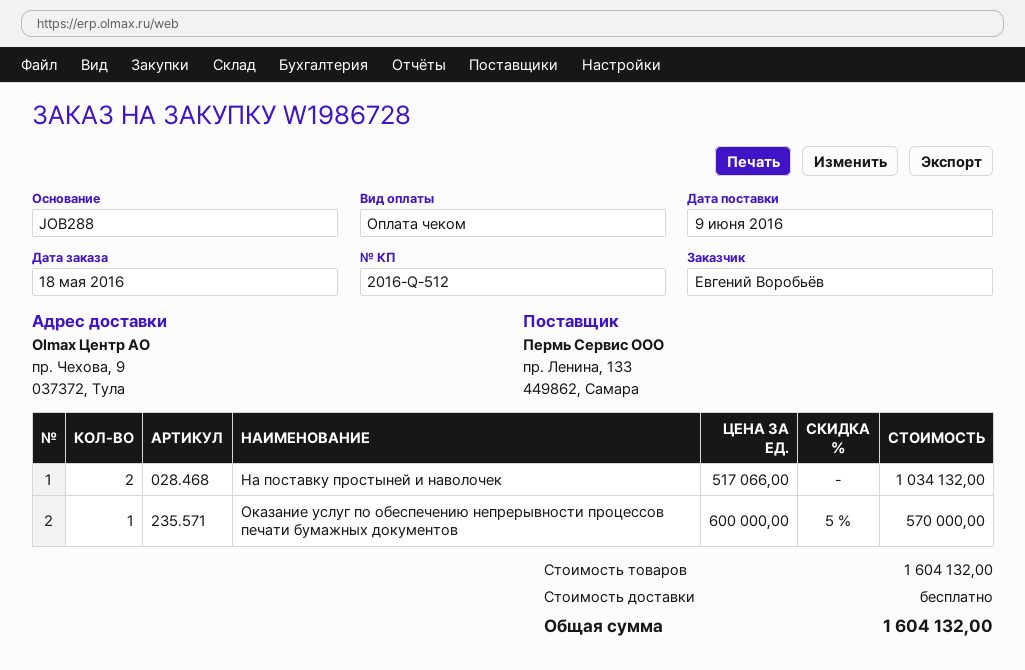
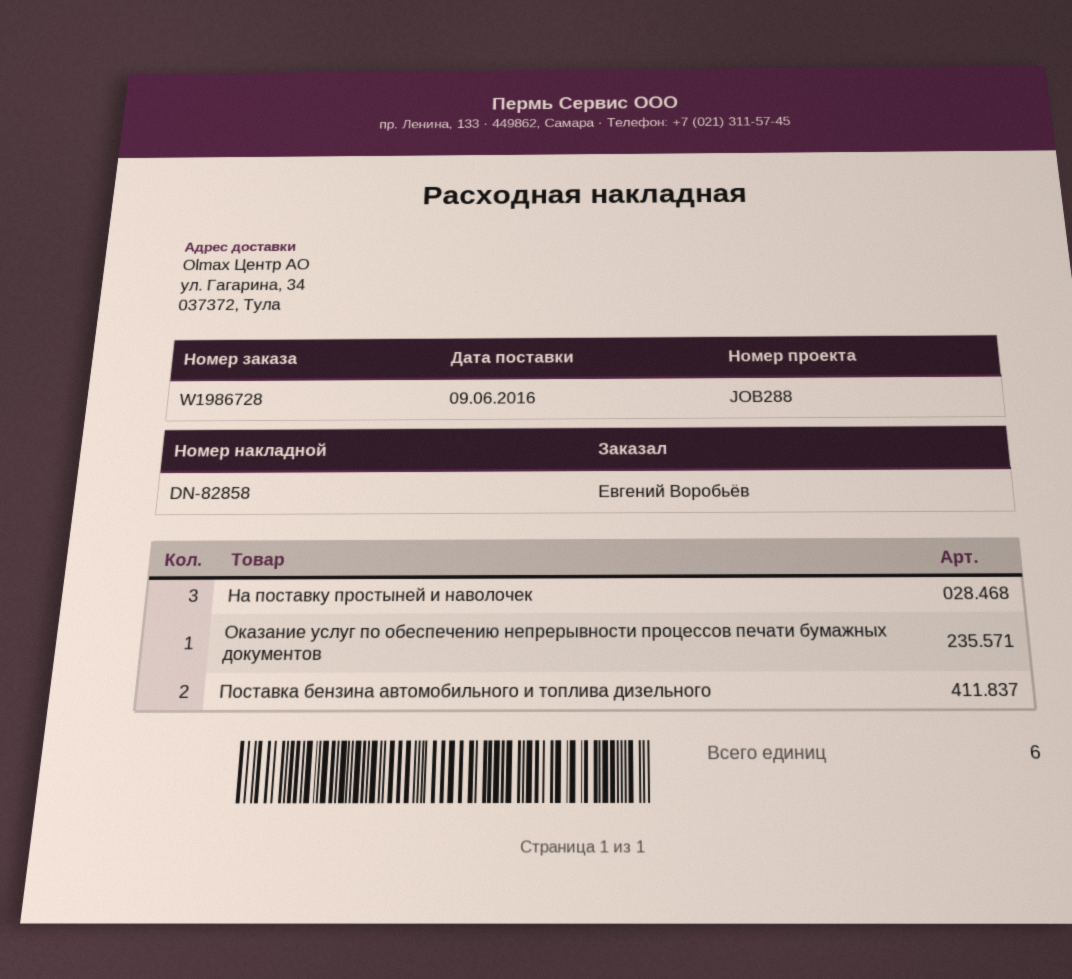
ship to: пр. Чехова, 9, 037372, Тула -> ул. Гагарина, 34, 037372, Тула
На поставку простыней и наволочек: 2 -> 3
Поставка бензина автомобильного и топлива дизельного: none -> 2

